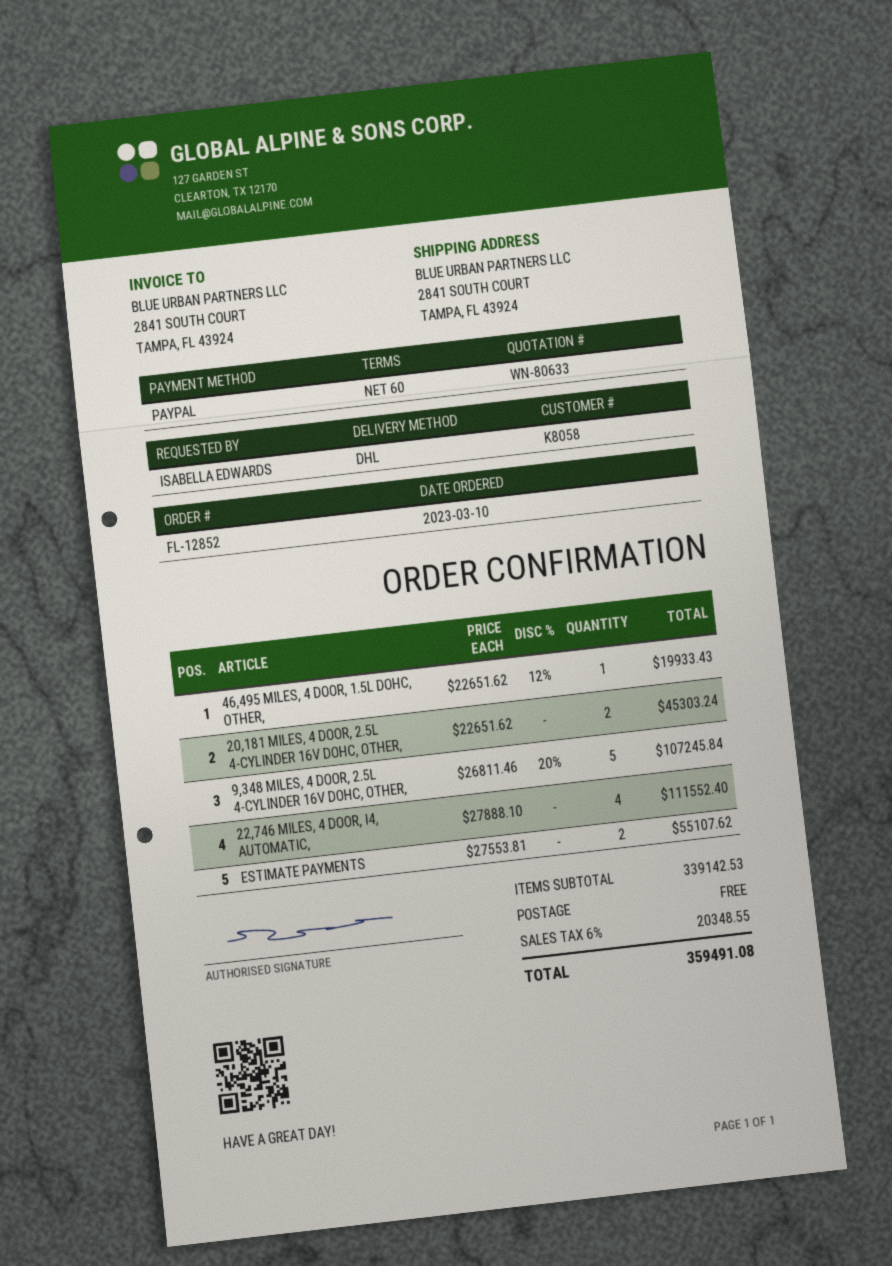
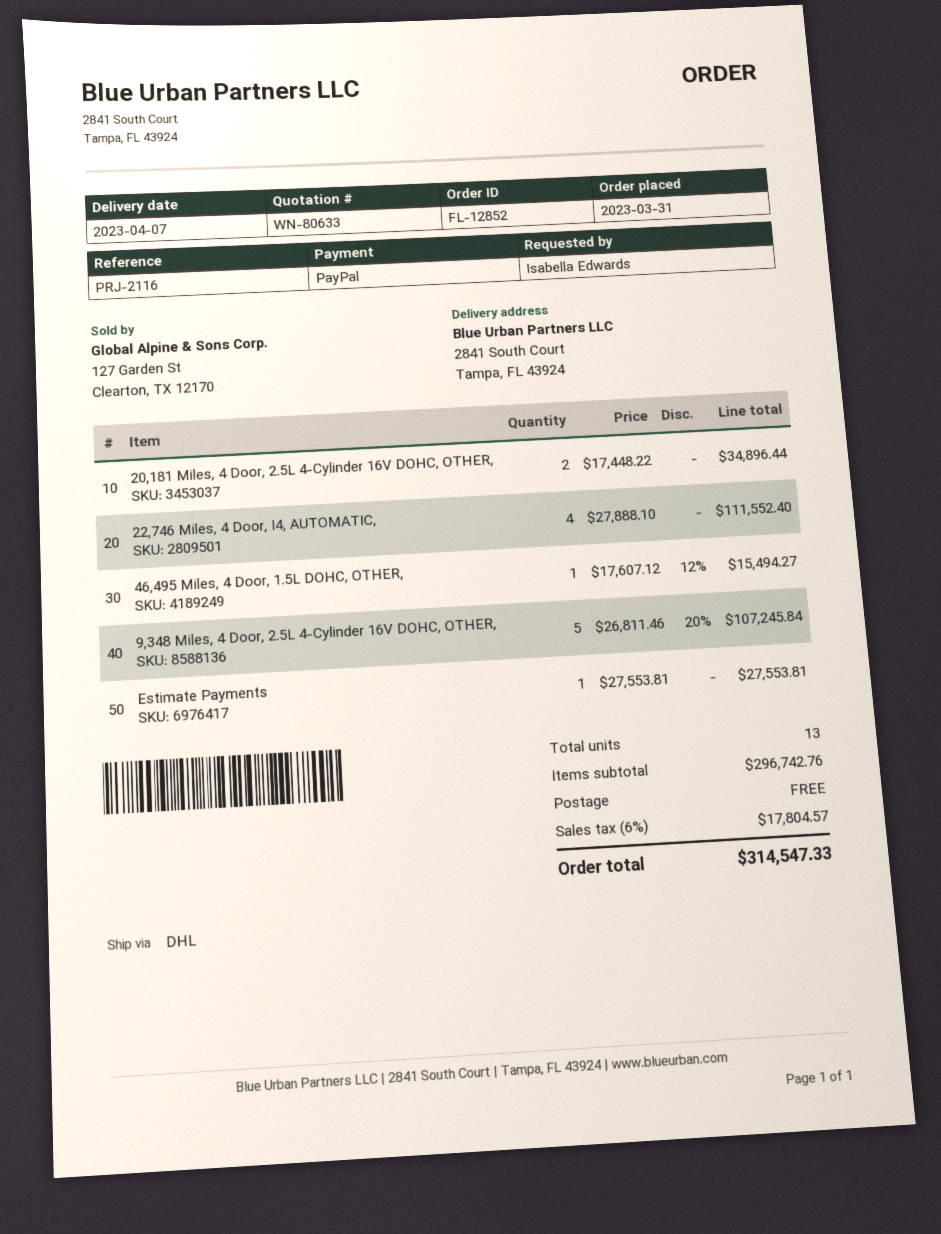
order date: 2023-03-10 -> 2023-03-31
46,495 MILES, 4 DOOR, 1.5L DOHC, OTHER,: 1 x 22651.62 - 12% = 19933.43 -> 1 x 17607.12 - 12% = 15494.27
20,181 MILES, 4 DOOR, 2.5L 4-CYLINDER 16V DOHC, OTHER,: 2 x 22651.62 = 45303.24 -> 2 x 17448.22 = 34896.44
ESTIMATE PAYMENTS: 2 x 27553.81 = 55107.62 -> 1 x 27553.81 = 27553.81
subtotal: 339142.53 -> 296742.76
tax: 6% = 20348.55 -> 6% = 17804.57
total: 359491.08 -> 314547.33

